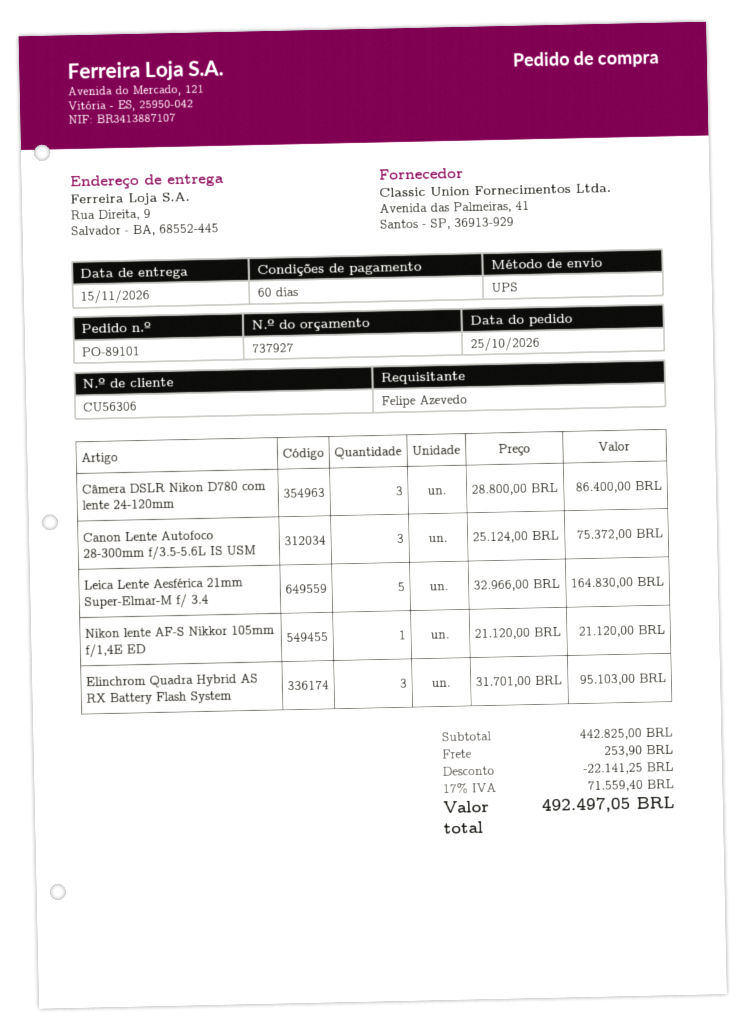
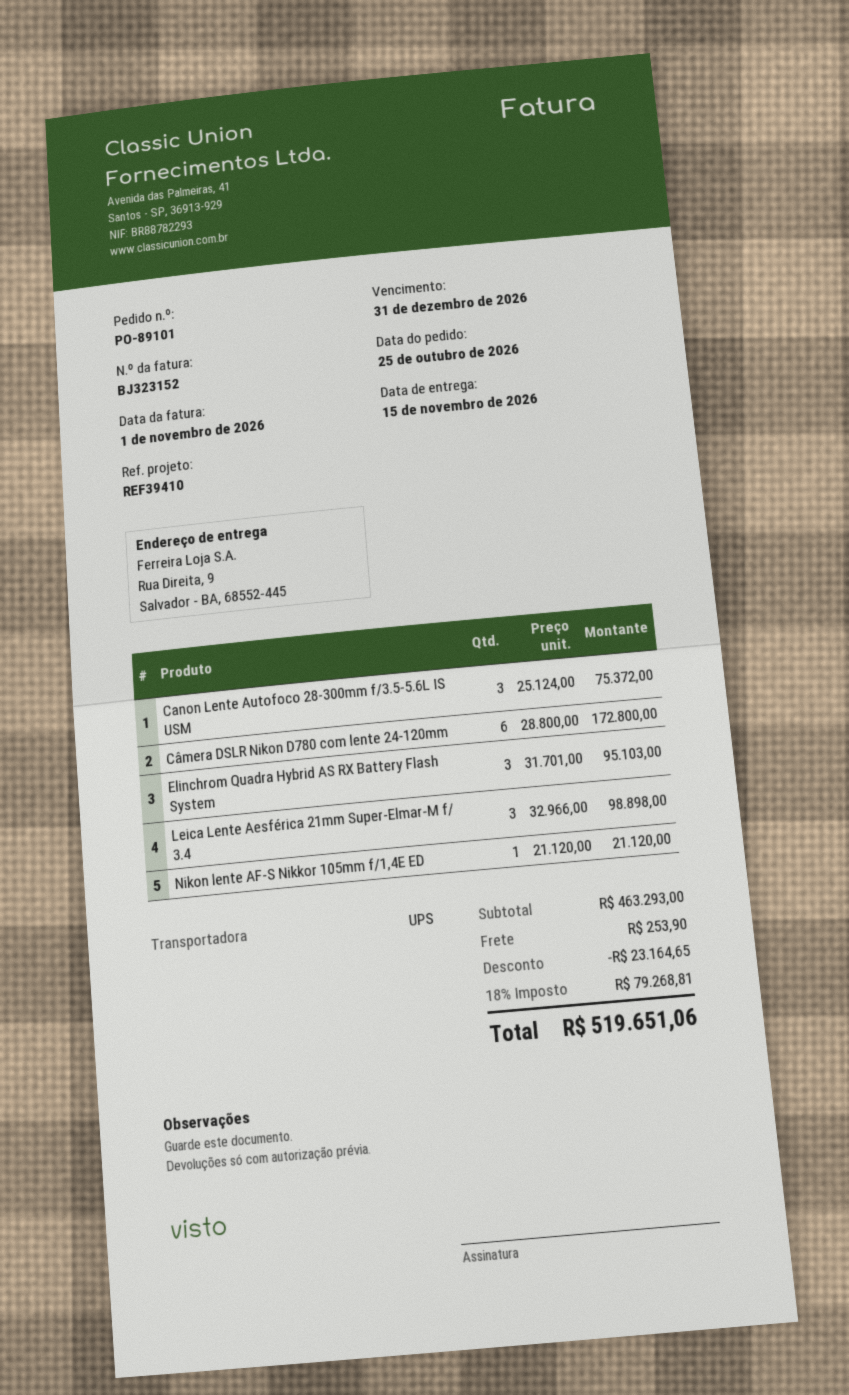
Câmera DSLR Nikon D780 com lente 24-120mm: 3 x 28800.00 = 86400.00 -> 6 x 28800.00 = 172800.00
Leica Lente Aesférica 21mm Super-Elmar-M f/ 3.4: 5 x 32966.00 = 164830.00 -> 3 x 32966.00 = 98898.00
subtotal: 442825.00 -> 463293.00
discount: 22141.25 -> 23164.65
tax: 17% = 71559.40 -> 18% = 79268.81
total: 492497.05 -> 519651.06

